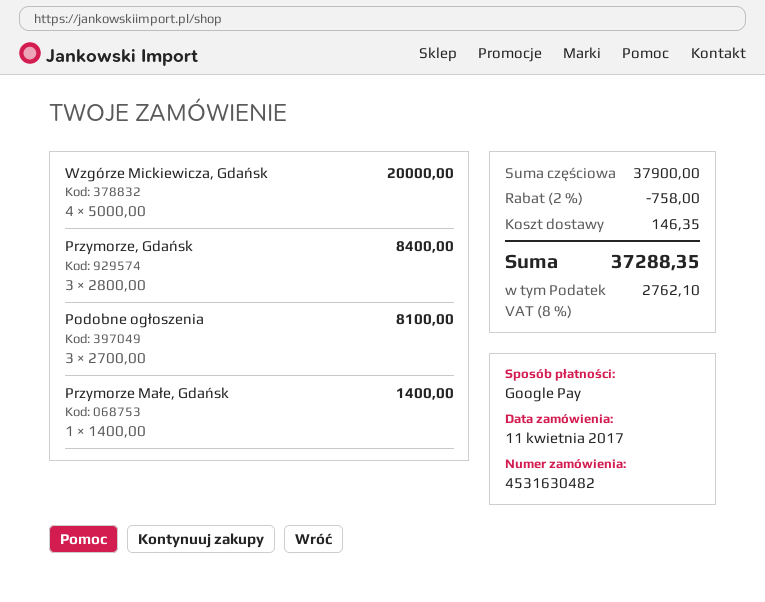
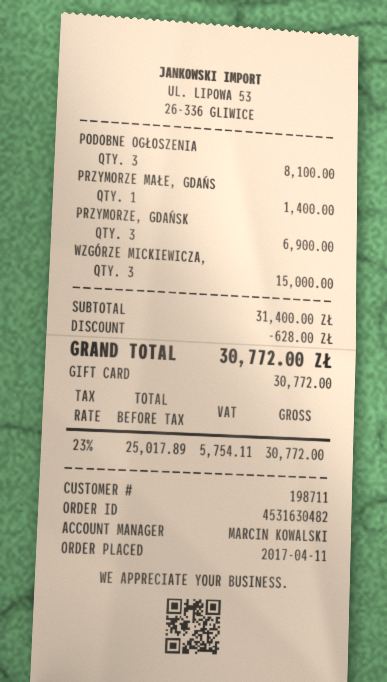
payment method: Google Pay -> gift card
Wzgórze Mickiewicza, Gdańsk: 4 for 20000.00 -> 3 for 15000.00
Przymorze, Gdańsk: 3 for 8400.00 -> 3 for 6900.00
subtotal: 37900.00 -> 31400.00
discount: 758.00 -> 628.00
shipping: 146.35 -> none
tax: 8% = 2762.10 -> 23% = 5754.11
total: 37288.35 -> 30772.00

